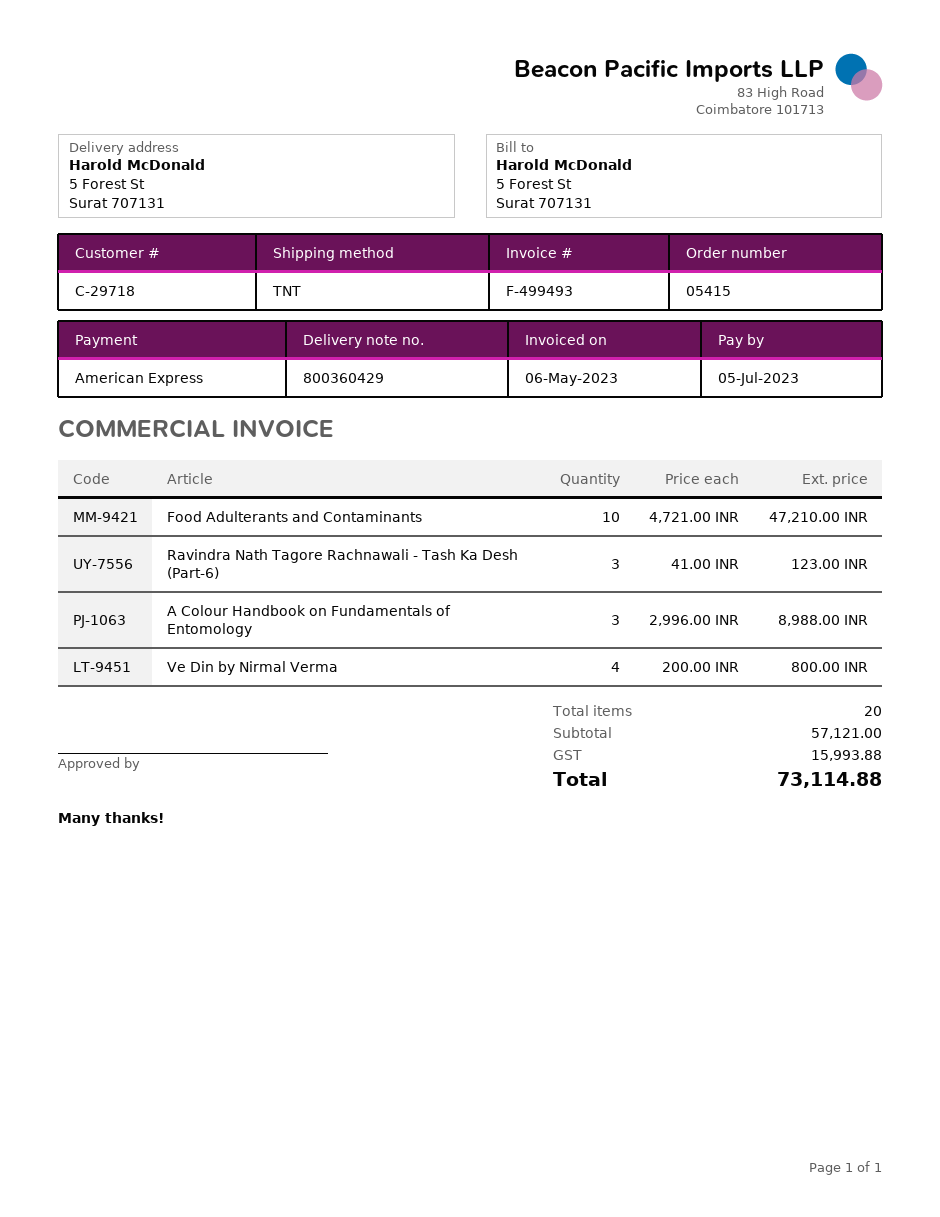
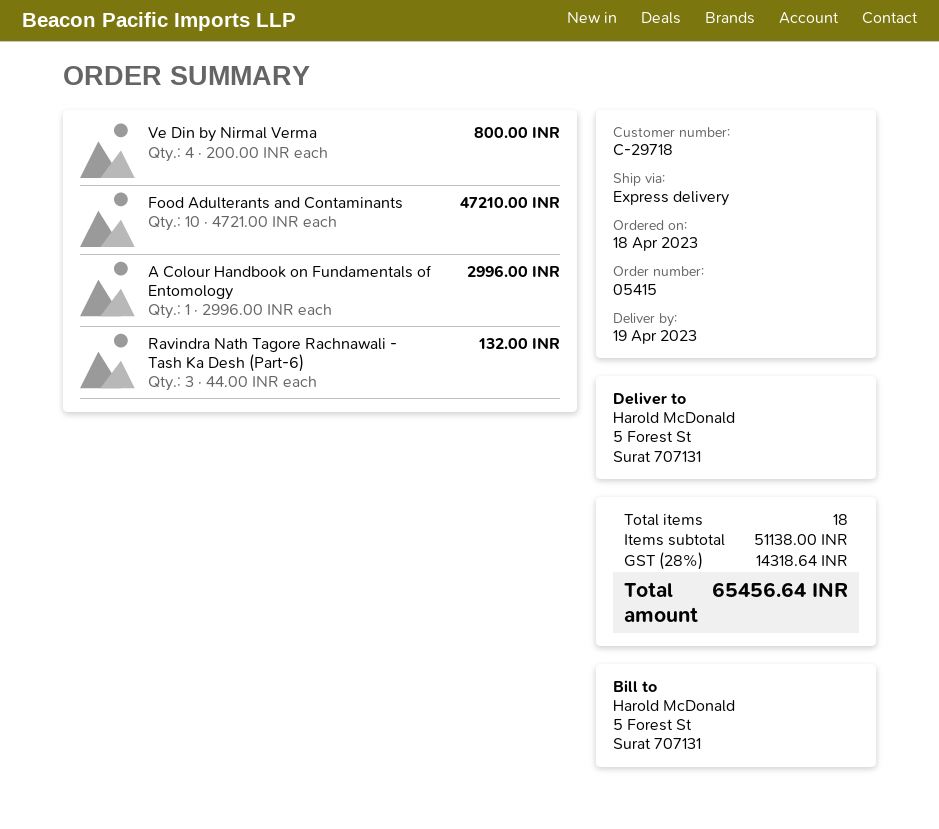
shipping method: TNT -> express
Ravindra Nath Tagore Rachnawali - Tash Ka Desh (Part-6): 3 x 41.00 = 123.00 -> 3 x 44.00 = 132.00
A Colour Handbook on Fundamentals of Entomology: 3 x 2996.00 = 8988.00 -> 1 x 2996.00 = 2996.00
total quantity: 20 -> 18
subtotal: 57121.00 -> 51138.00
tax: 15993.88 -> 14318.64
total: 73114.88 -> 65456.64

